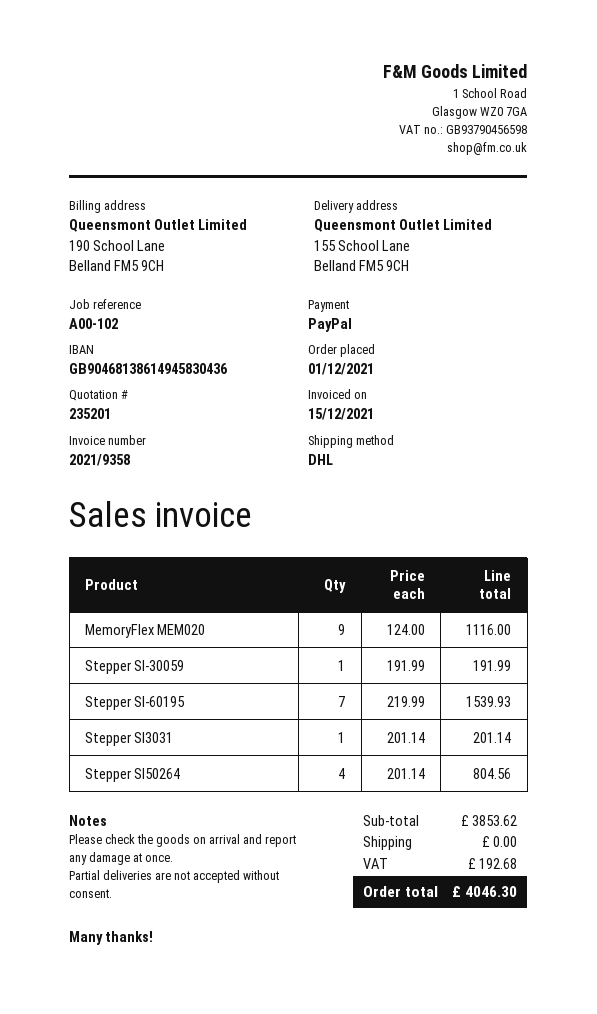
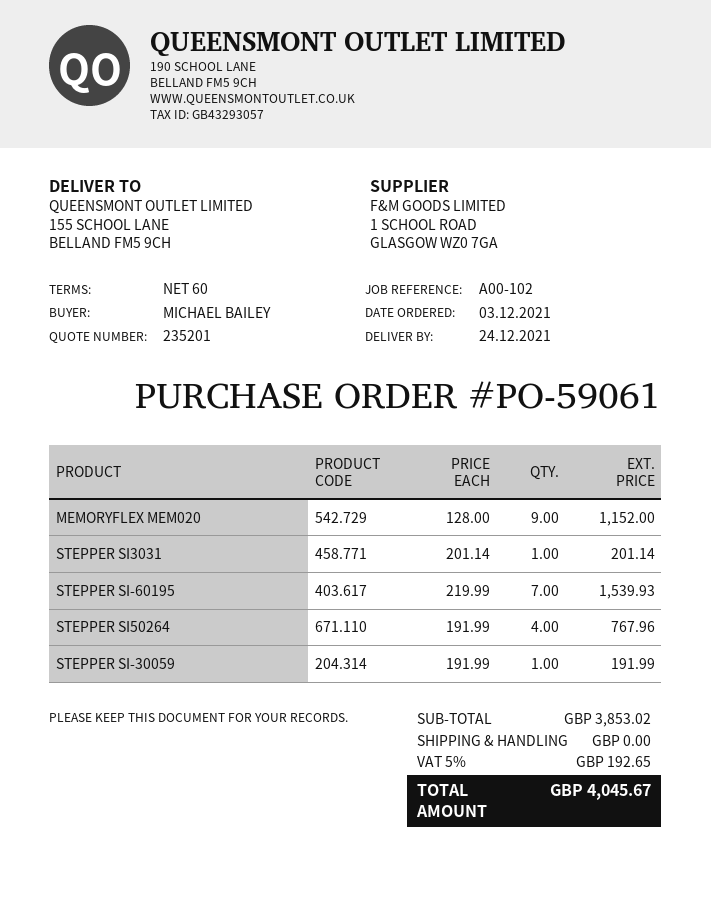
order date: 2021-12-01 -> 2021-12-03
MemoryFlex MEM020: 9 x 124.00 = 1116.00 -> 9 x 128.00 = 1152.00
Stepper SI50264: 4 x 201.14 = 804.56 -> 4 x 191.99 = 767.96
subtotal: 3853.62 -> 3853.02
tax: 192.68 -> 192.65
total: 4046.30 -> 4045.67

